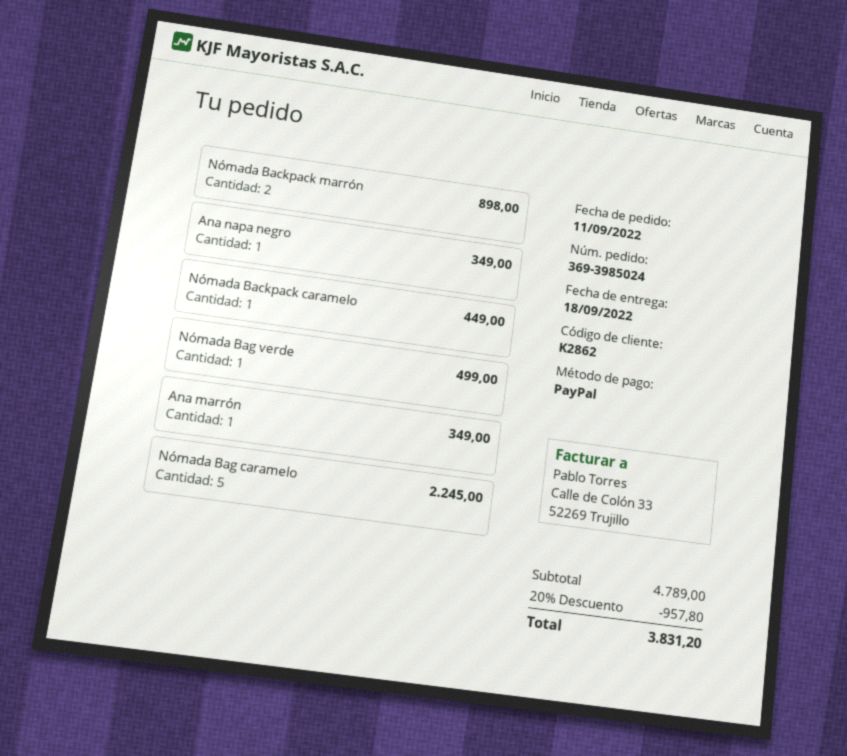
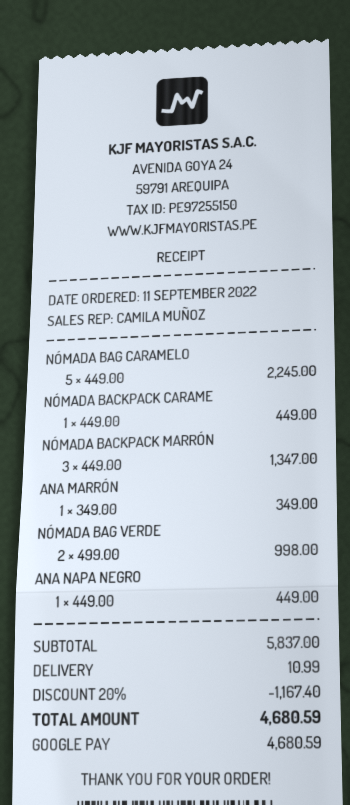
payment method: PayPal -> Google Pay
Nómada Backpack marrón: 2 for 898.00 -> 3 for 1347.00
Ana napa negro: 1 for 349.00 -> 1 for 449.00
Nómada Bag verde: 1 for 499.00 -> 2 for 998.00
subtotal: 4789.00 -> 5837.00
discount: 20% = 957.80 -> 20% = 1167.40
shipping: none -> 10.99
total: 3831.20 -> 4680.59

